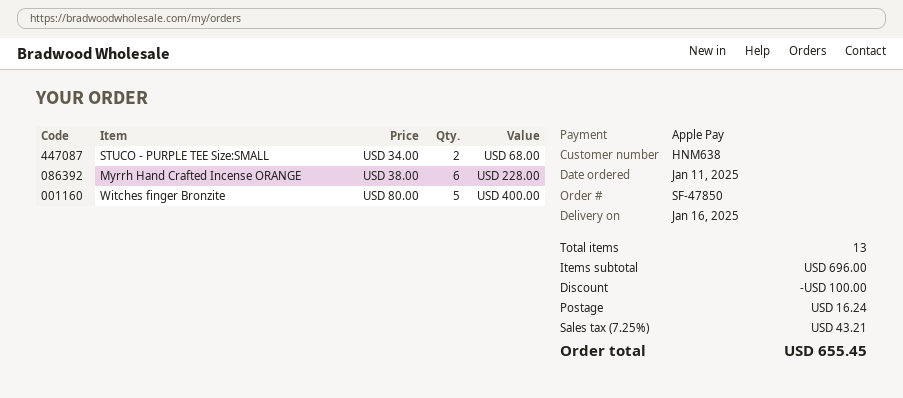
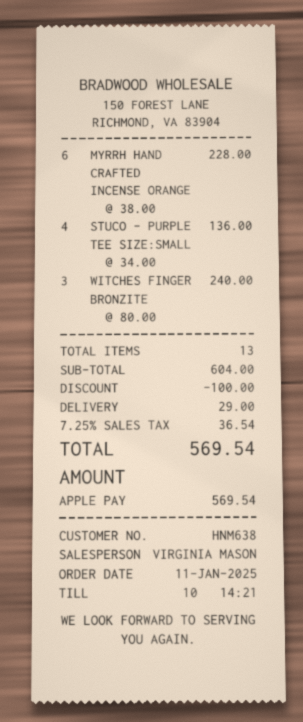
STUCO - PURPLE TEE Size:SMALL: 2 x 34.00 = 68.00 -> 4 x 34.00 = 136.00
Witches finger Bronzite: 5 x 80.00 = 400.00 -> 3 x 80.00 = 240.00
subtotal: 696.00 -> 604.00
shipping: 16.24 -> 29.00
tax: 7.25% = 43.21 -> 7.25% = 36.54
total: 655.45 -> 569.54

